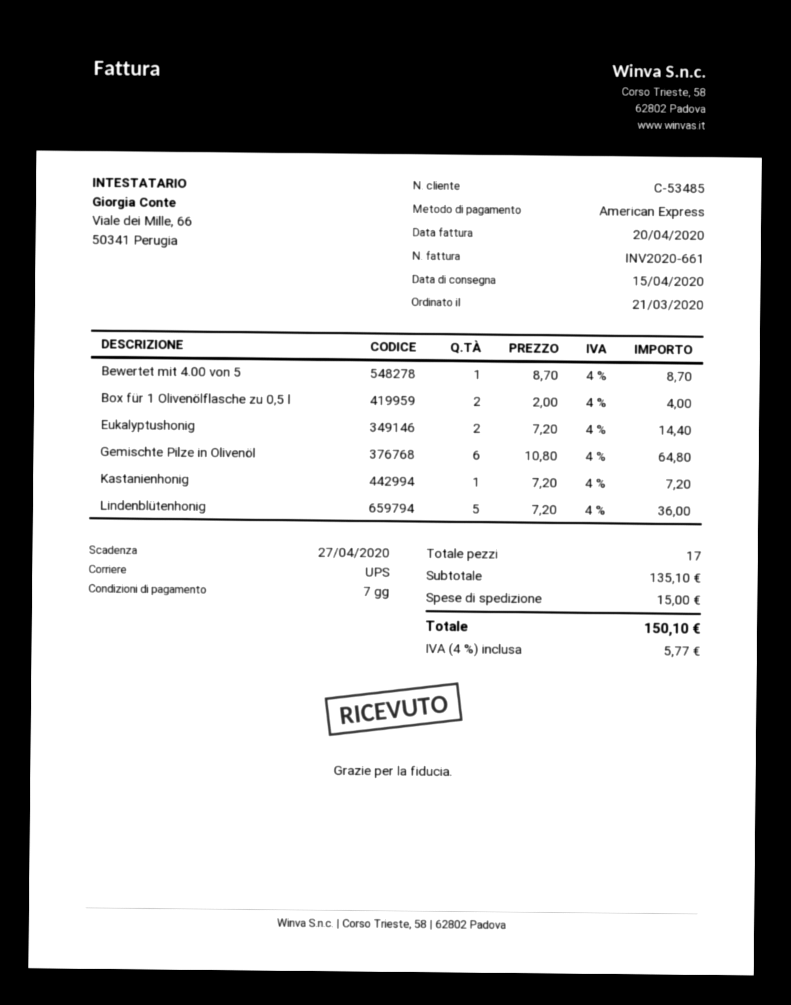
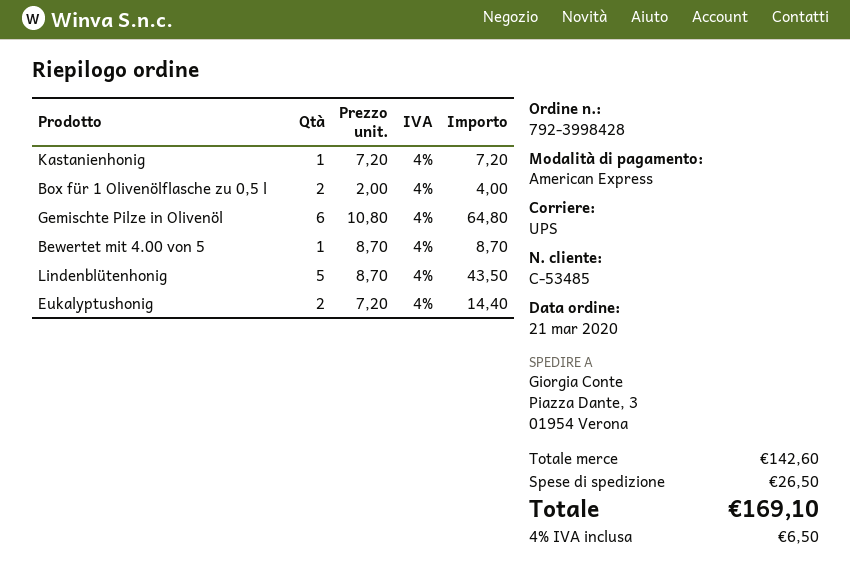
Lindenblütenhonig: 5 x 7.20 = 36.00 -> 5 x 8.70 = 43.50
subtotal: 135.10 -> 142.60
shipping: 15.00 -> 26.50
tax: 4% = 5.77 -> 4% = 6.50
total: 150.10 -> 169.10

